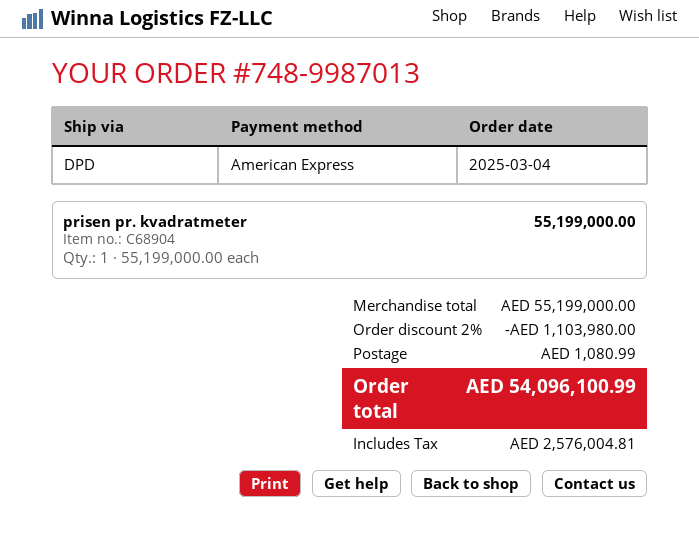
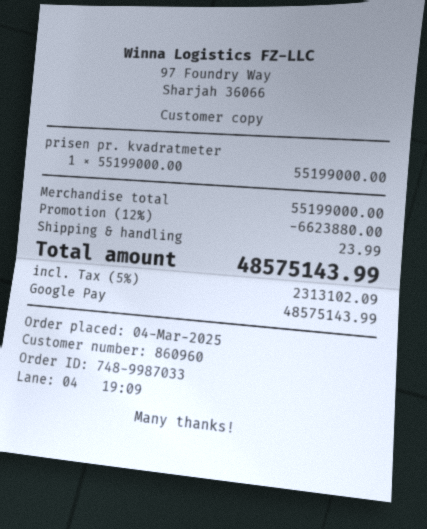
order number: 748-9987013 -> 748-9987033
payment method: American Express -> Google Pay
discount: 2% = 1103980.00 -> 12% = 6623880.00
shipping: 1080.99 -> 23.99
tax: 2576004.81 -> 2313102.09
total: 54096100.99 -> 48575143.99

